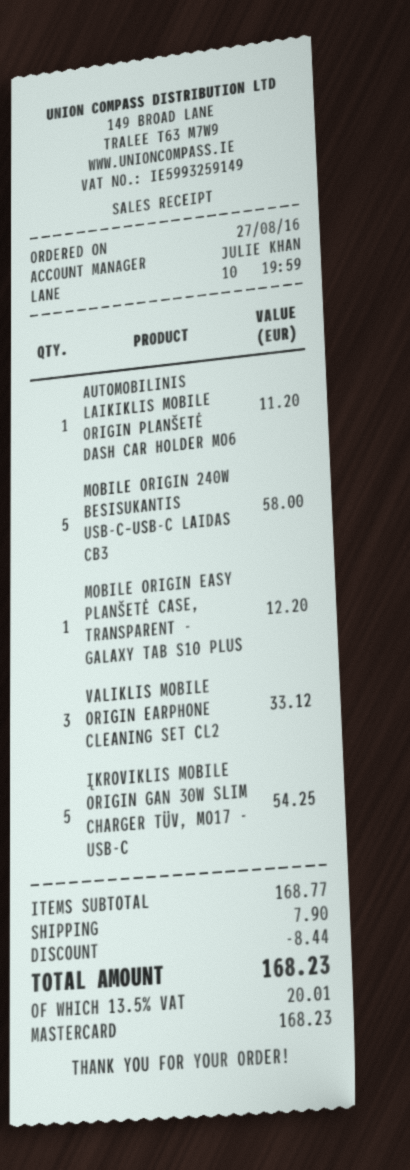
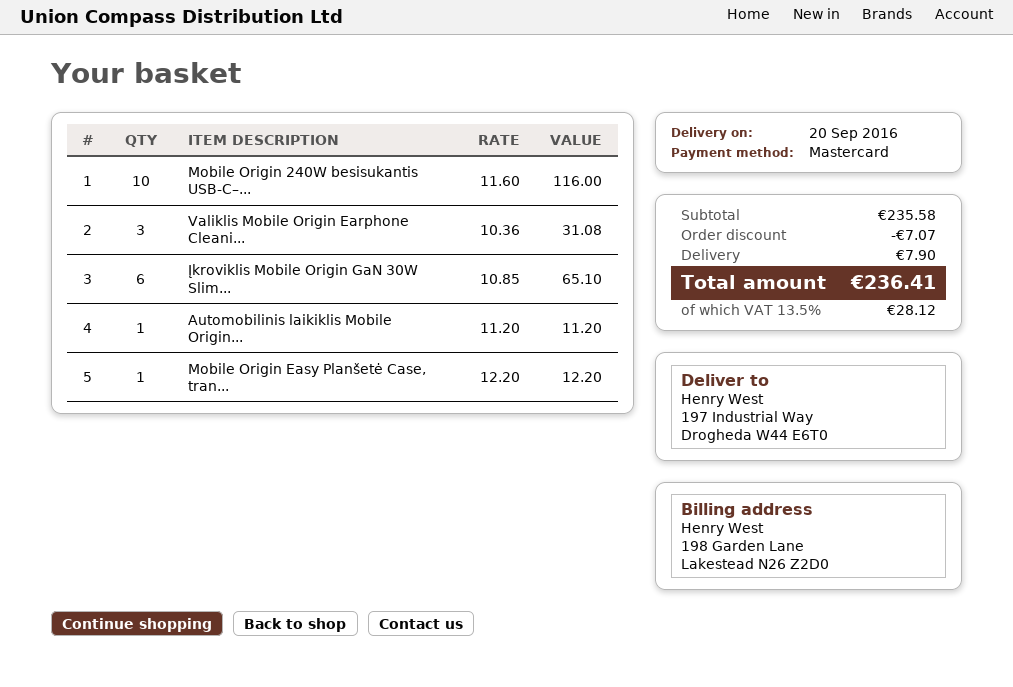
MOBILE ORIGIN 240W BESISUKANTIS USB-C–USB-C LAIDAS CB3: 5 for 58.00 -> 10 for 116.00
VALIKLIS MOBILE ORIGIN EARPHONE CLEANING SET CL2: 3 for 33.12 -> 3 for 31.08
ĮKROVIKLIS MOBILE ORIGIN GAN 30W SLIM CHARGER TÜV, MO17 - USB-C: 5 for 54.25 -> 6 for 65.10
subtotal: 168.77 -> 235.58
discount: 8.44 -> 7.07
tax: 13.5% = 20.01 -> 13.5% = 28.12
total: 168.23 -> 236.41

